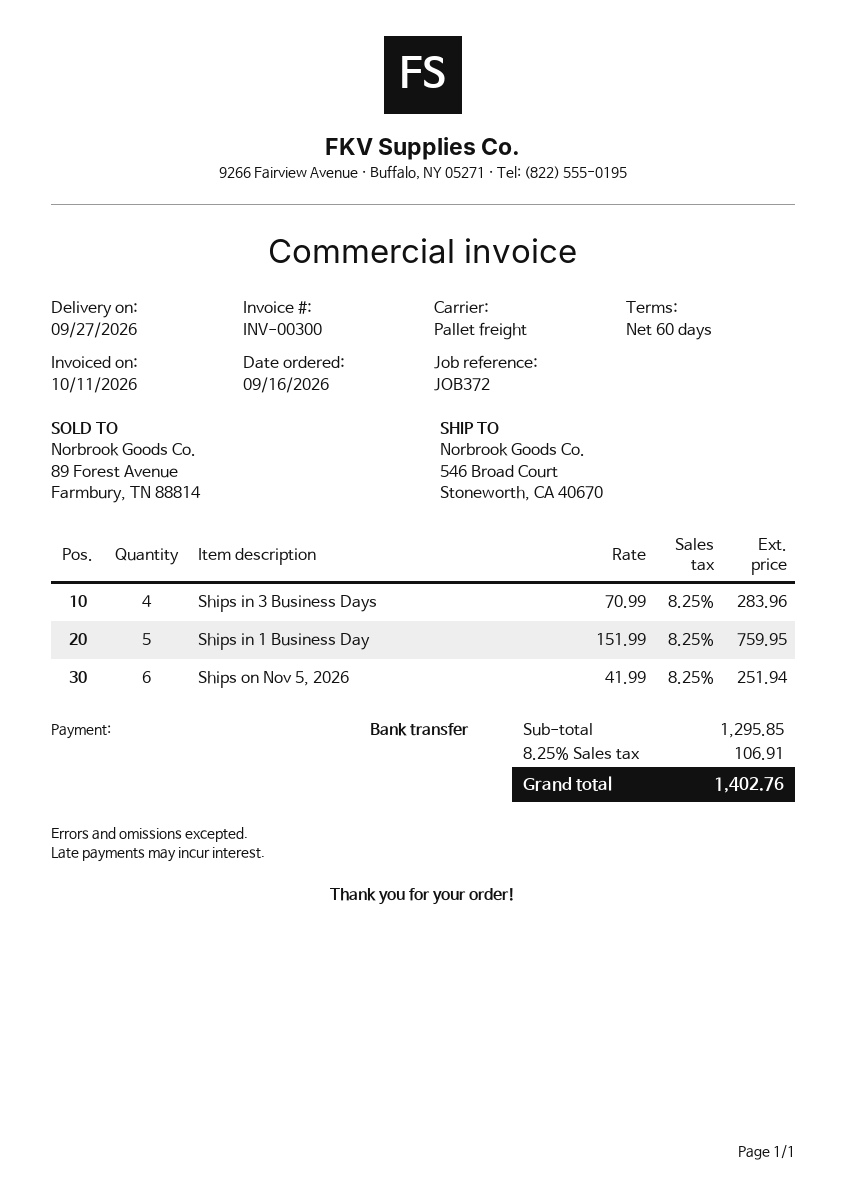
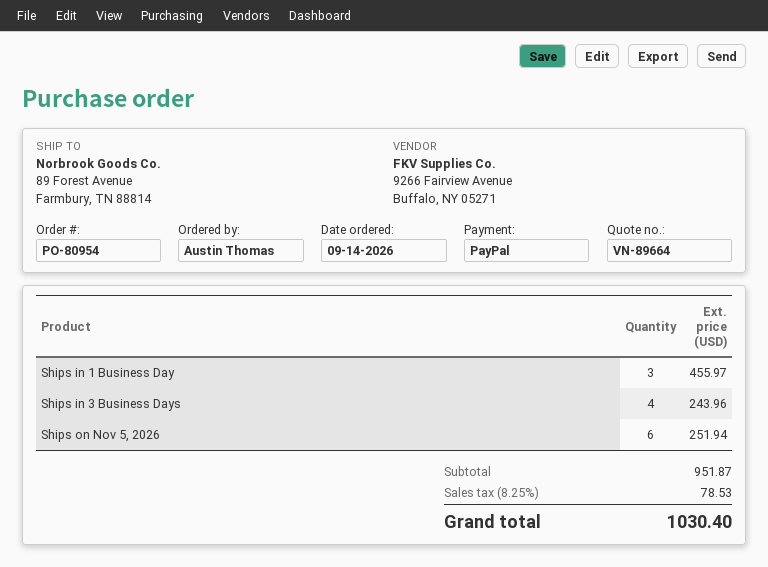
order date: 2026-09-16 -> 2026-09-14
payment method: bank transfer -> PayPal
ship to: 546 Broad Court, Stoneworth, CA 40670 -> 89 Forest Avenue, Farmbury, TN 88814
Ships in 3 Business Days: 4 for 283.96 -> 4 for 243.96
Ships in 1 Business Day: 5 for 759.95 -> 3 for 455.97
subtotal: 1295.85 -> 951.87
tax: 8.25% = 106.91 -> 8.25% = 78.53
total: 1402.76 -> 1030.40

